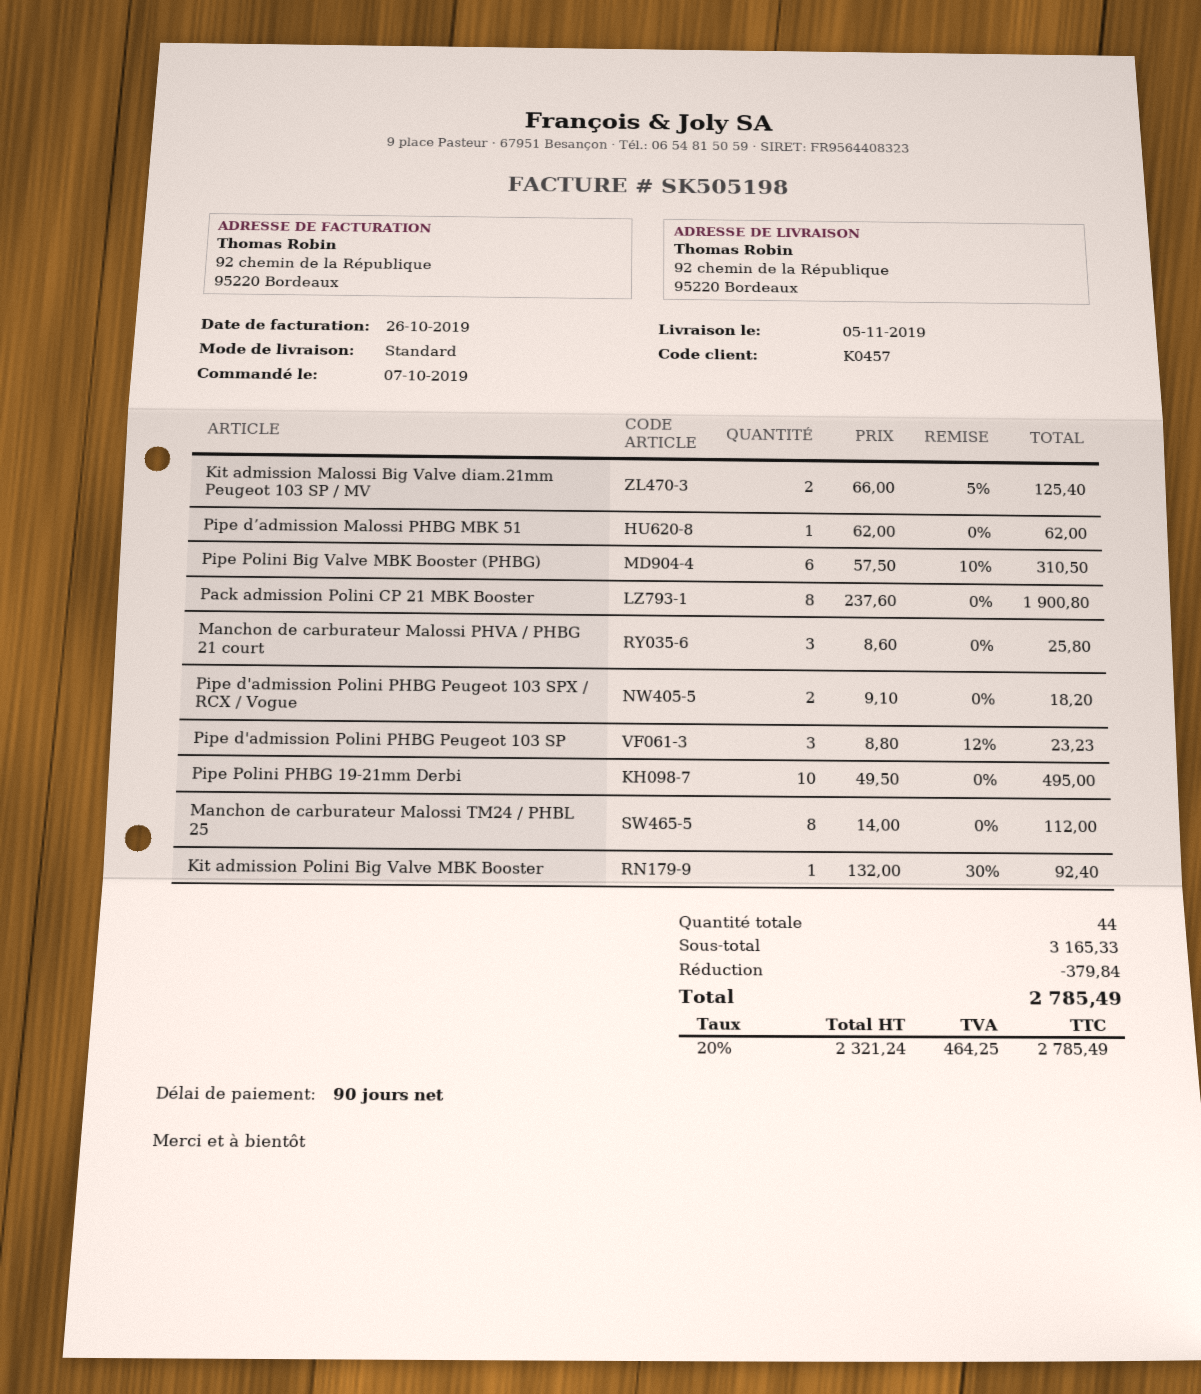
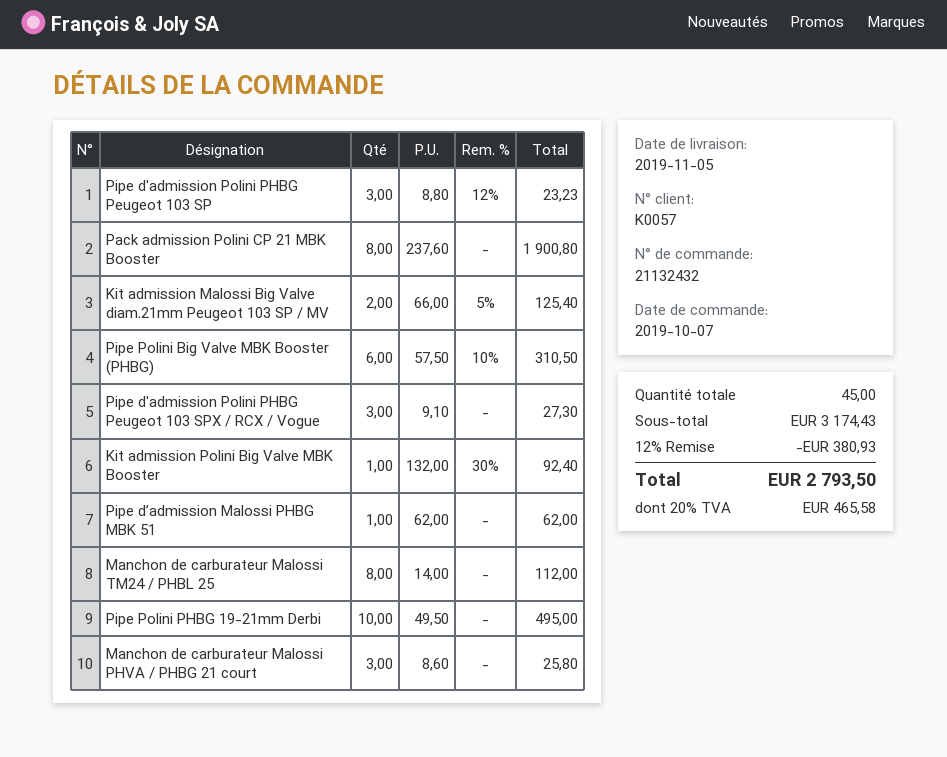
customer number: K0457 -> K0057
Pipe d'admission Polini PHBG Peugeot 103 SPX / RCX / Vogue: 2 x 9.10 = 18.20 -> 3 x 9.10 = 27.30
total quantity: 44 -> 45
subtotal: 3165.33 -> 3174.43
discount: 379.84 -> 380.93
tax: 20% = 464.25 -> 20% = 465.58
total: 2785.49 -> 2793.50

